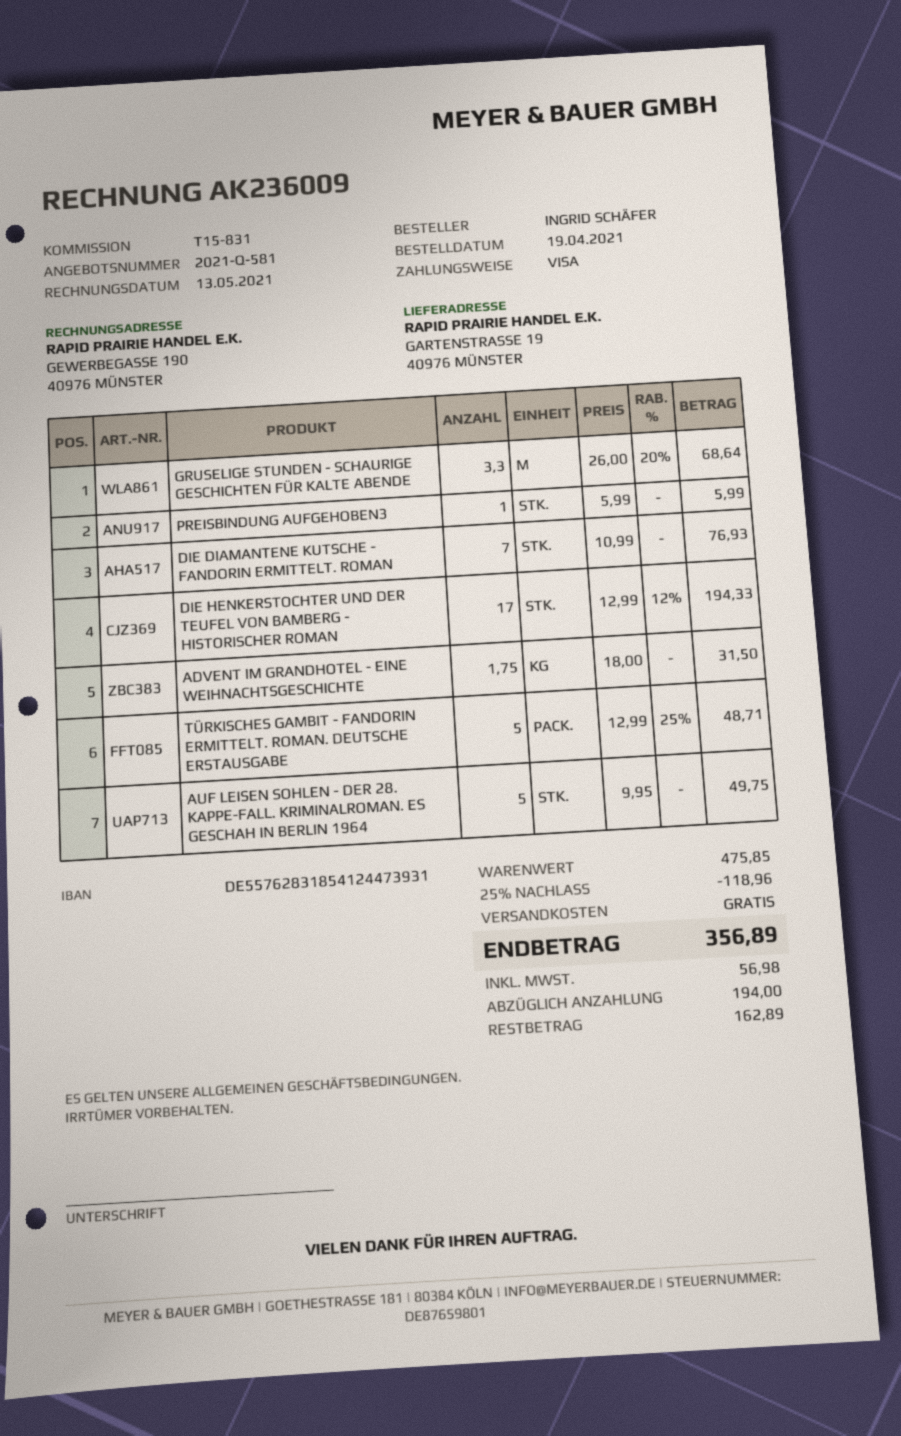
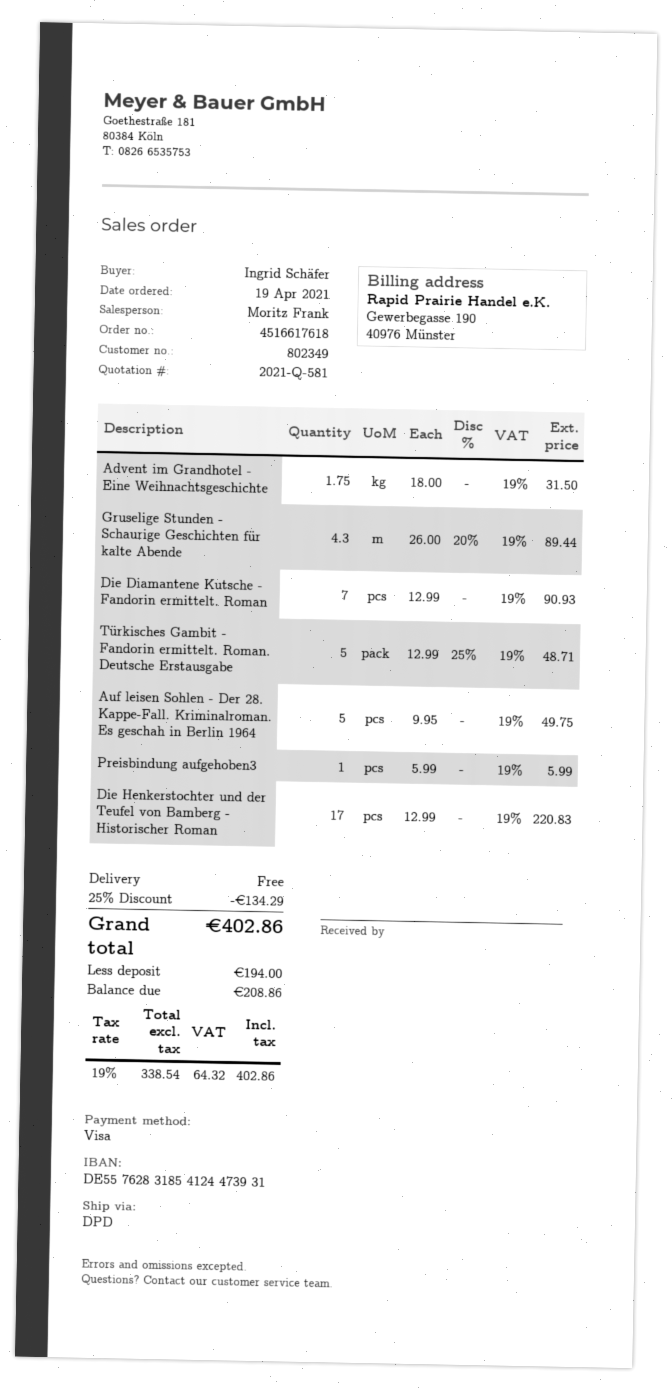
GRUSELIGE STUNDEN - SCHAURIGE GESCHICHTEN FÜR KALTE ABENDE: 3.3 x 26.00 - 20% = 68.64 -> 4.3 x 26.00 - 20% = 89.44
DIE DIAMANTENE KUTSCHE - FANDORIN ERMITTELT. ROMAN: 7 x 10.99 = 76.93 -> 7 x 12.99 = 90.93
DIE HENKERSTOCHTER UND DER TEUFEL VON BAMBERG - HISTORISCHER ROMAN: 17 x 12.99 - 12% = 194.33 -> 17 x 12.99 = 220.83
discount: 25% = 118.96 -> 25% = 134.29
tax: 56.98 -> 64.32
total: 356.89 -> 402.86
balance: 162.89 -> 208.86

